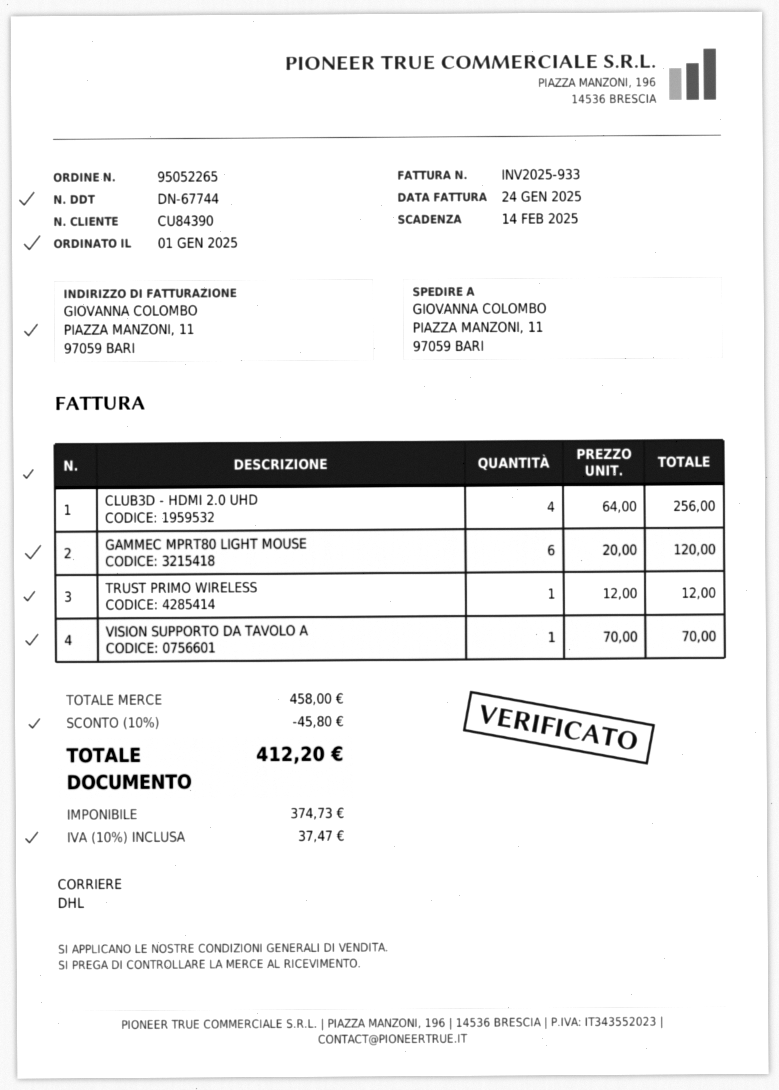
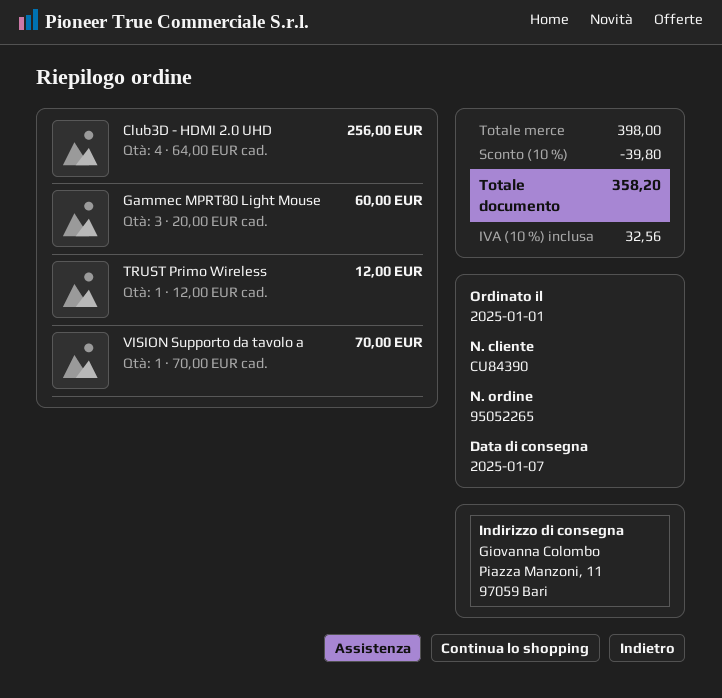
GAMMEC MPRT80 LIGHT MOUSE: 6 x 20.00 = 120.00 -> 3 x 20.00 = 60.00
subtotal: 458.00 -> 398.00
discount: 10% = 45.80 -> 10% = 39.80
tax: 10% = 37.47 -> 10% = 32.56
total: 412.20 -> 358.20

